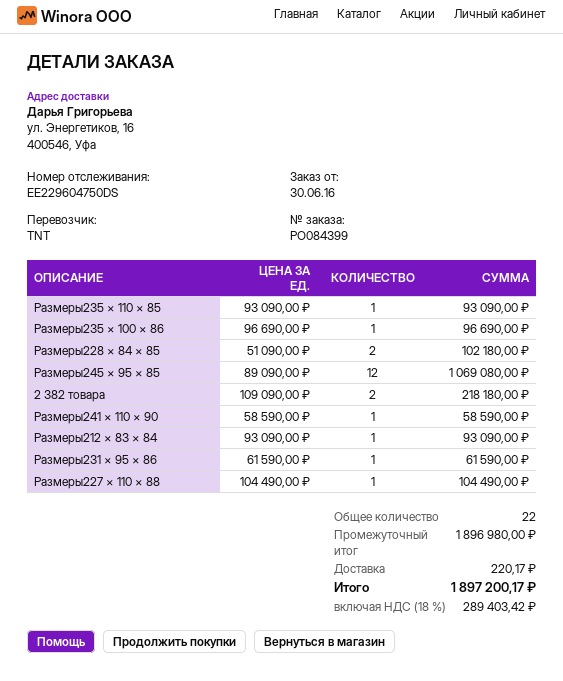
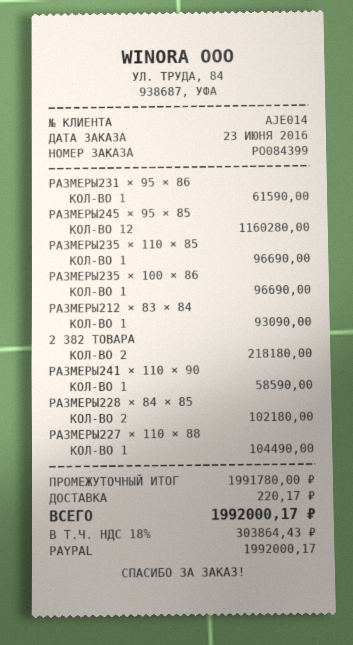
order date: 2016-06-30 -> 2016-06-23
Размеры235 × 110 × 85: 1 for 93090.00 -> 1 for 96690.00
Размеры245 × 95 × 85: 12 for 1069080.00 -> 12 for 1160280.00
subtotal: 1896980.00 -> 1991780.00
tax: 18% = 289403.42 -> 18% = 303864.43
total: 1897200.17 -> 1992000.17

